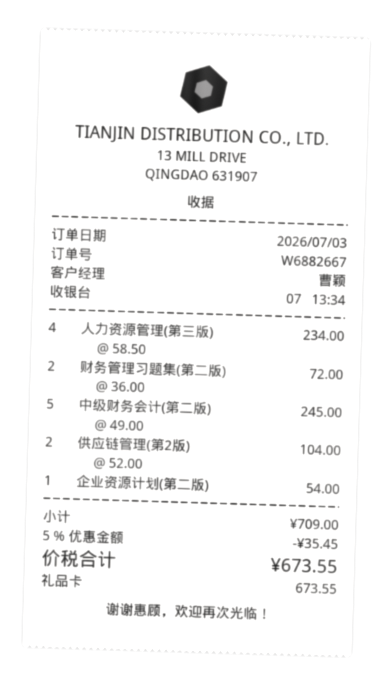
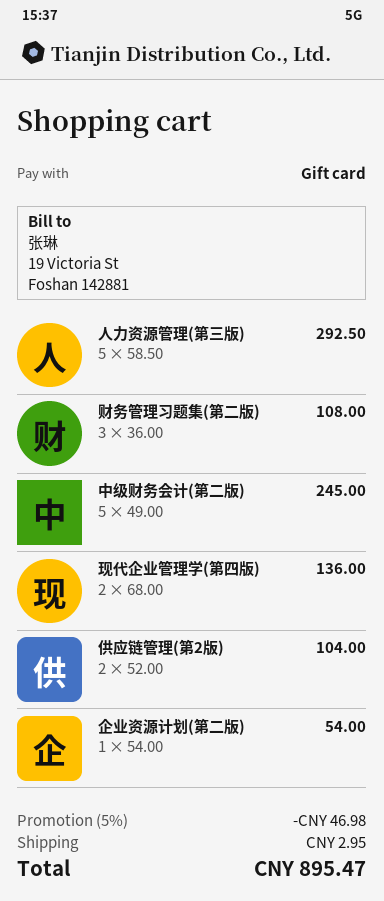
人力资源管理(第三版): 4 x 58.50 = 234.00 -> 5 x 58.50 = 292.50
财务管理习题集(第二版): 2 x 36.00 = 72.00 -> 3 x 36.00 = 108.00
现代企业管理学(第四版): none -> 2 x 68.00 = 136.00
discount: 5% = 35.45 -> 5% = 46.98
shipping: none -> 2.95
total: 673.55 -> 895.47

